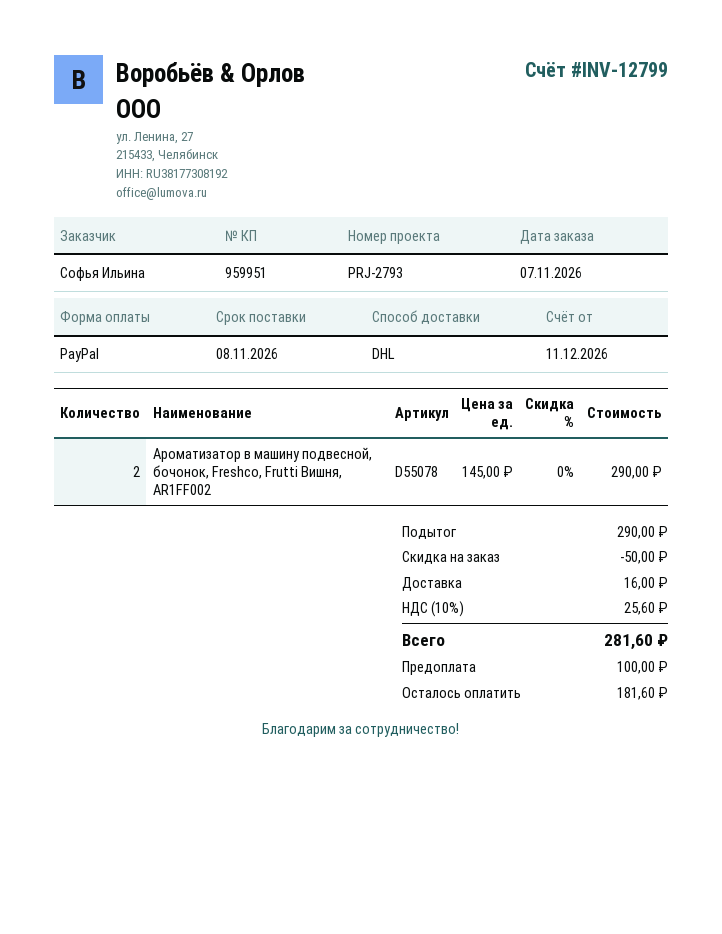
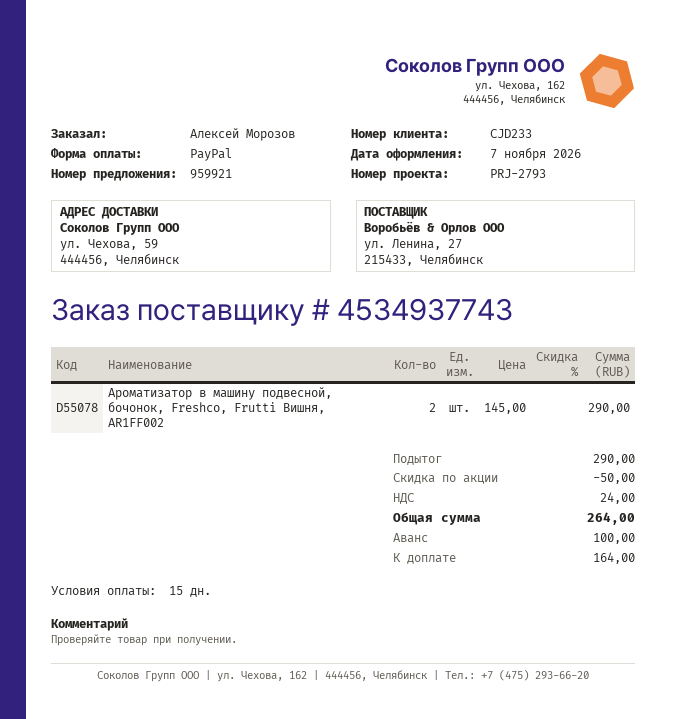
quote number: 959951 -> 959921
ordered by: Софья Ильина -> Алексей Морозов
shipping: 16.00 -> none
tax: 25.60 -> 24.00
total: 281.60 -> 264.00
balance: 181.60 -> 164.00

